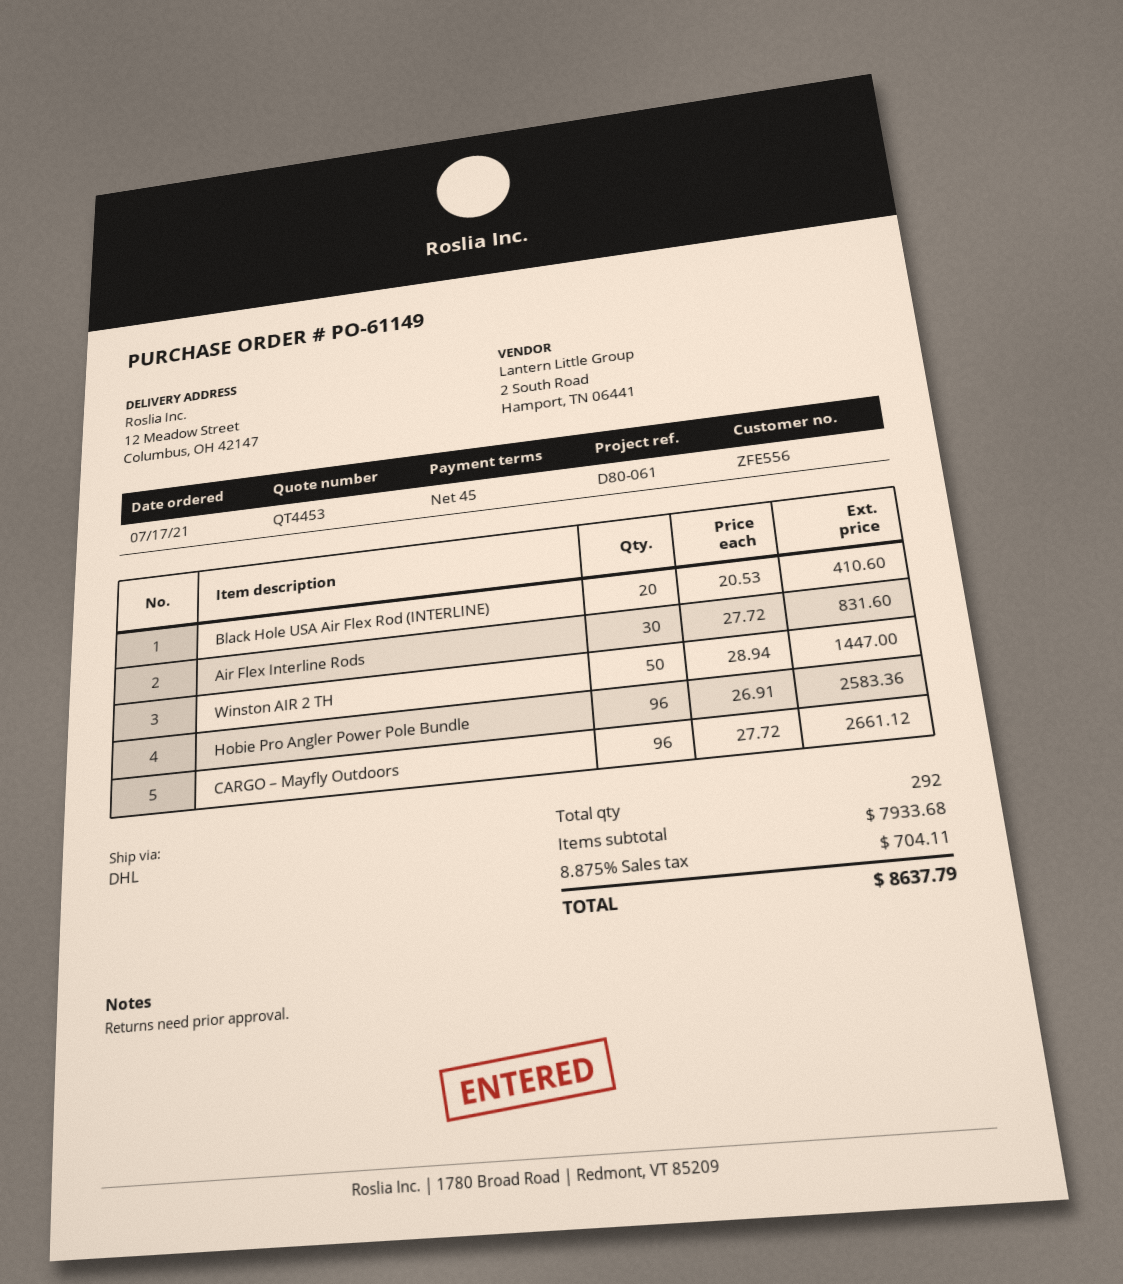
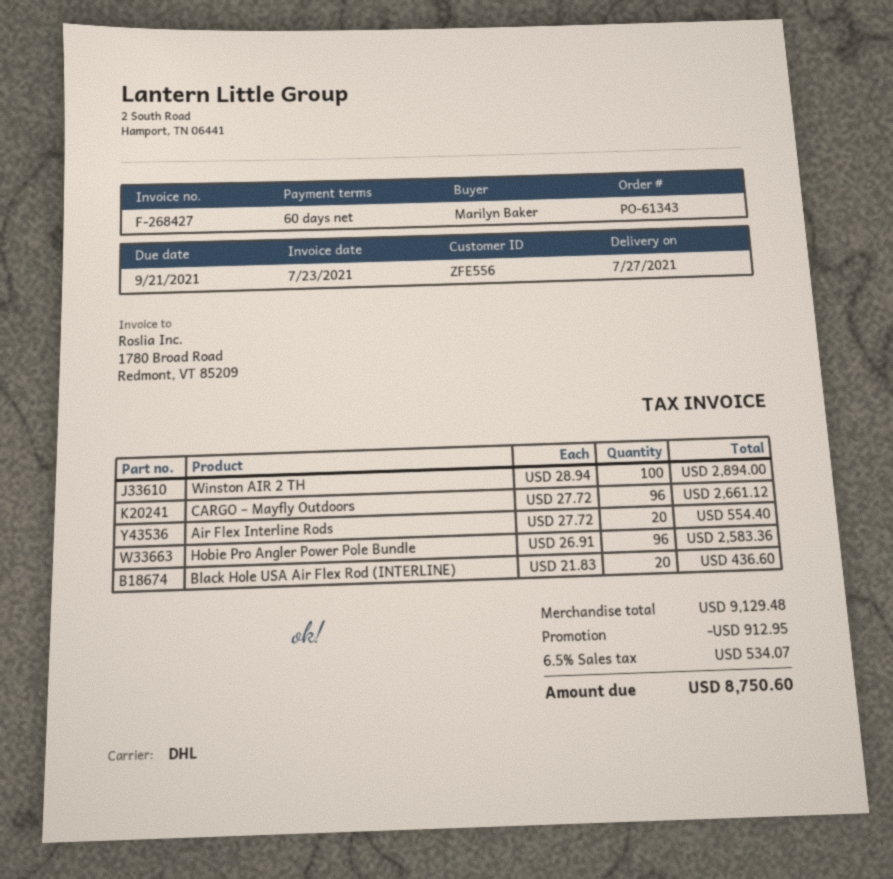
order number: PO-61149 -> PO-61343
payment terms: 45 days -> 60 days
Black Hole USA Air Flex Rod (INTERLINE): 20 x 20.53 = 410.60 -> 20 x 21.83 = 436.60
Air Flex Interline Rods: 30 x 27.72 = 831.60 -> 20 x 27.72 = 554.40
Winston AIR 2 TH: 50 x 28.94 = 1447.00 -> 100 x 28.94 = 2894.00
subtotal: 7933.68 -> 9129.48
discount: none -> 912.95
tax: 8.875% = 704.11 -> 6.5% = 534.07
total: 8637.79 -> 8750.60

